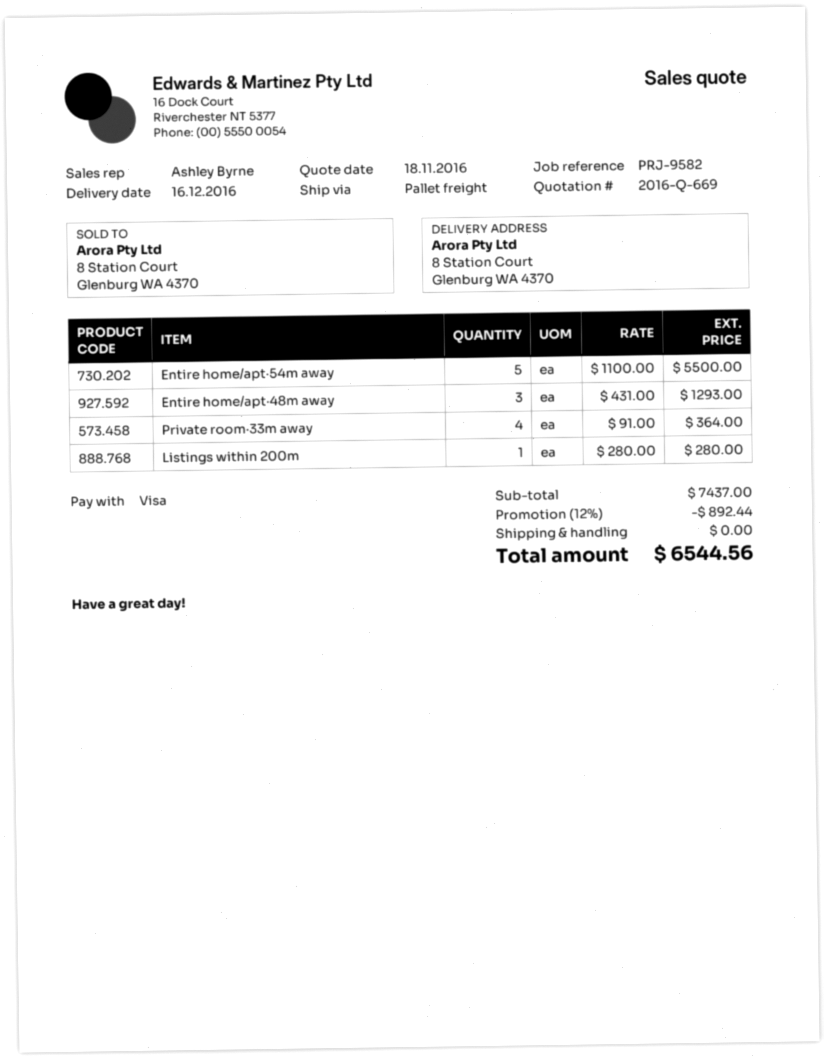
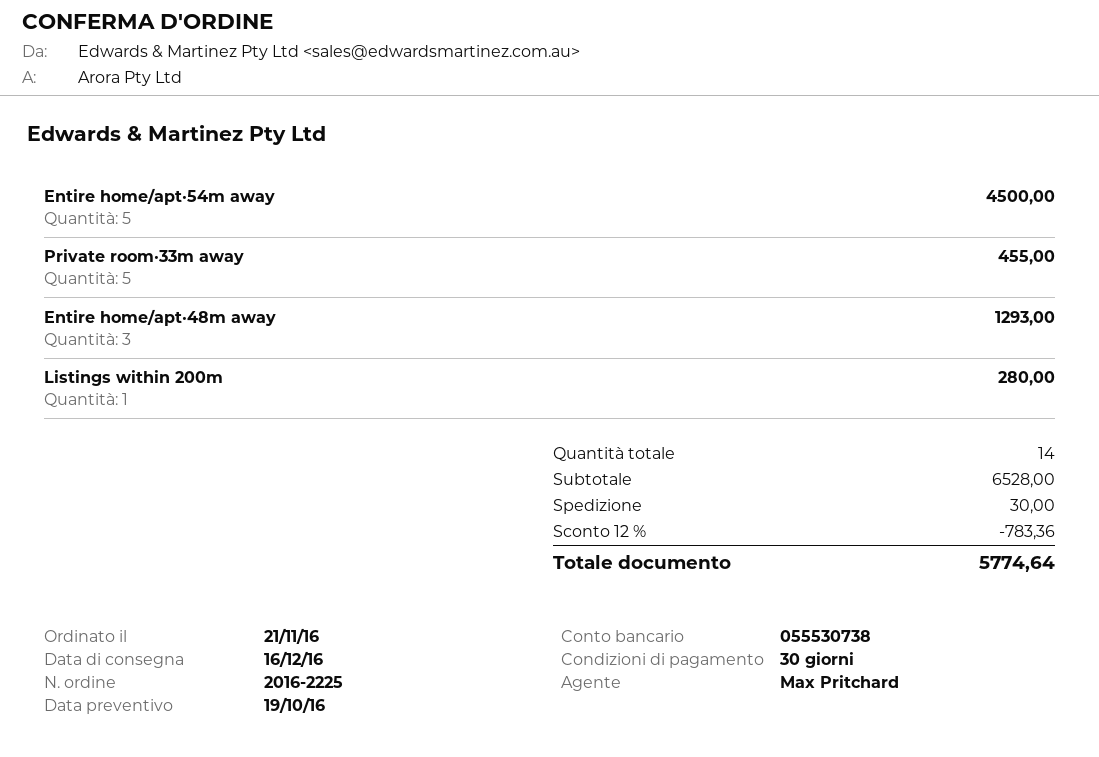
quote date: 2016-11-18 -> 2016-10-19
sales rep: Ashley Byrne -> Max Pritchard
Entire home/apt·54m away: 5 for 5500.00 -> 5 for 4500.00
Private room·33m away: 4 for 364.00 -> 5 for 455.00
subtotal: 7437.00 -> 6528.00
discount: 12% = 892.44 -> 12% = 783.36
shipping: 0.00 -> 30.00
total: 6544.56 -> 5774.64

